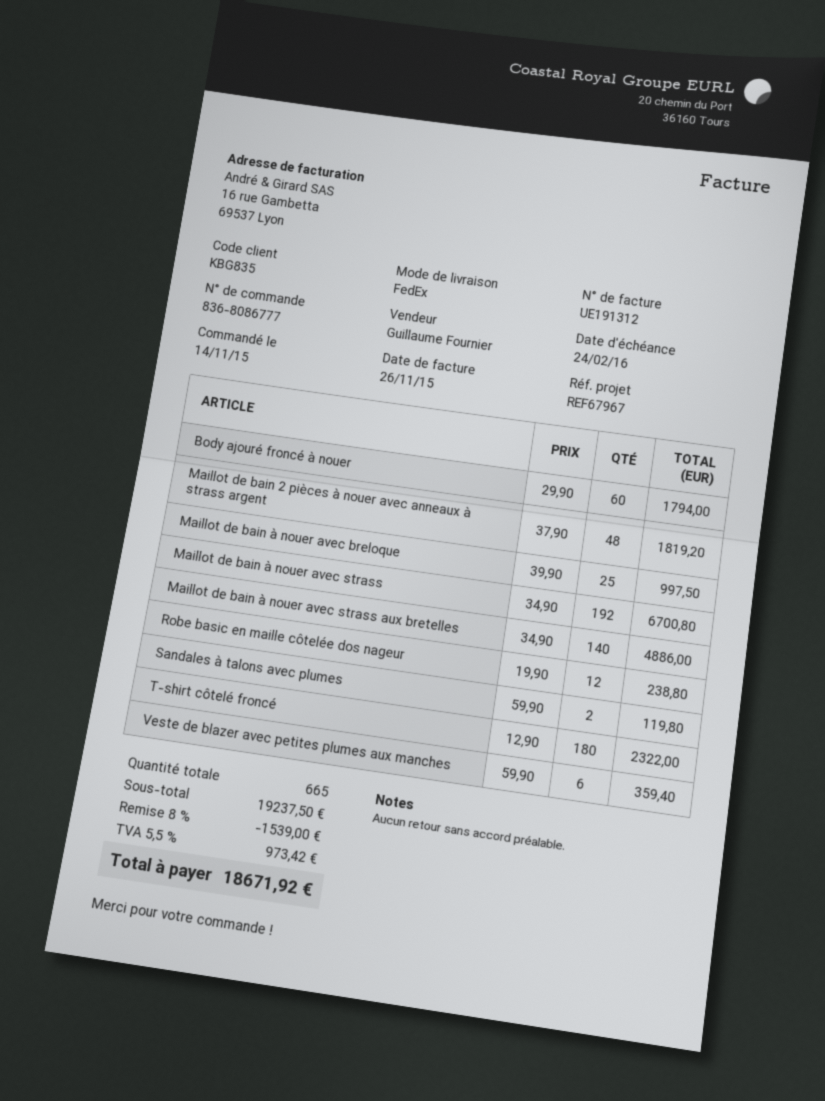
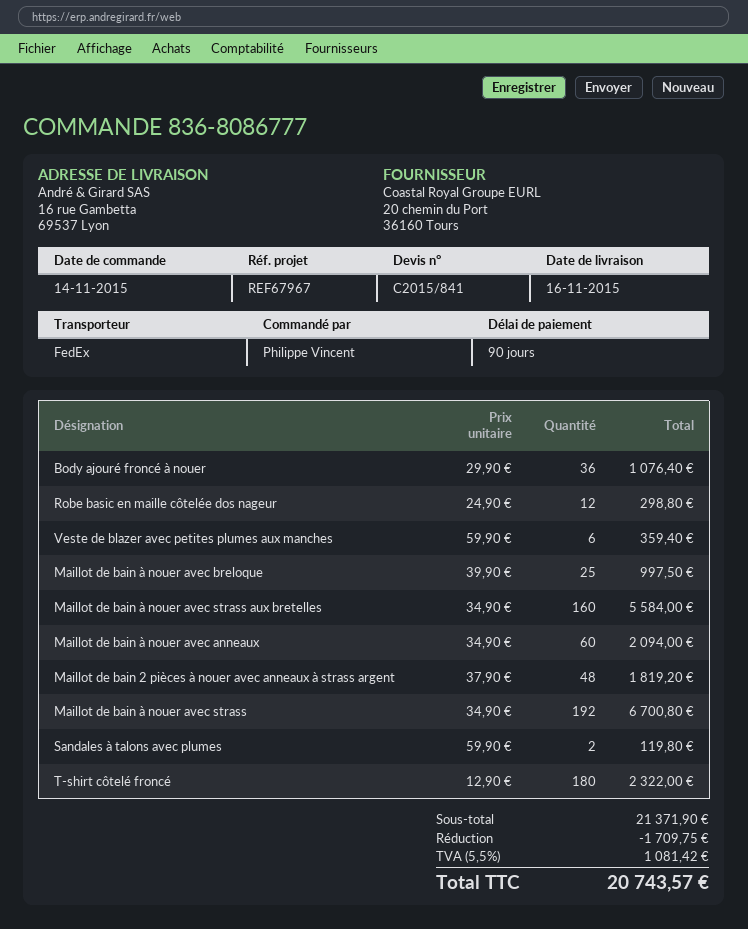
Body ajouré froncé à nouer: 60 x 29.90 = 1794.00 -> 36 x 29.90 = 1076.40
Maillot de bain à nouer avec strass aux bretelles: 140 x 34.90 = 4886.00 -> 160 x 34.90 = 5584.00
Robe basic en maille côtelée dos nageur: 12 x 19.90 = 238.80 -> 12 x 24.90 = 298.80
Maillot de bain à nouer avec anneaux: none -> 60 x 34.90 = 2094.00
subtotal: 19237.50 -> 21371.90
discount: 1539.00 -> 1709.75
tax: 5.5% = 973.42 -> 5.5% = 1081.42
total: 18671.92 -> 20743.57

